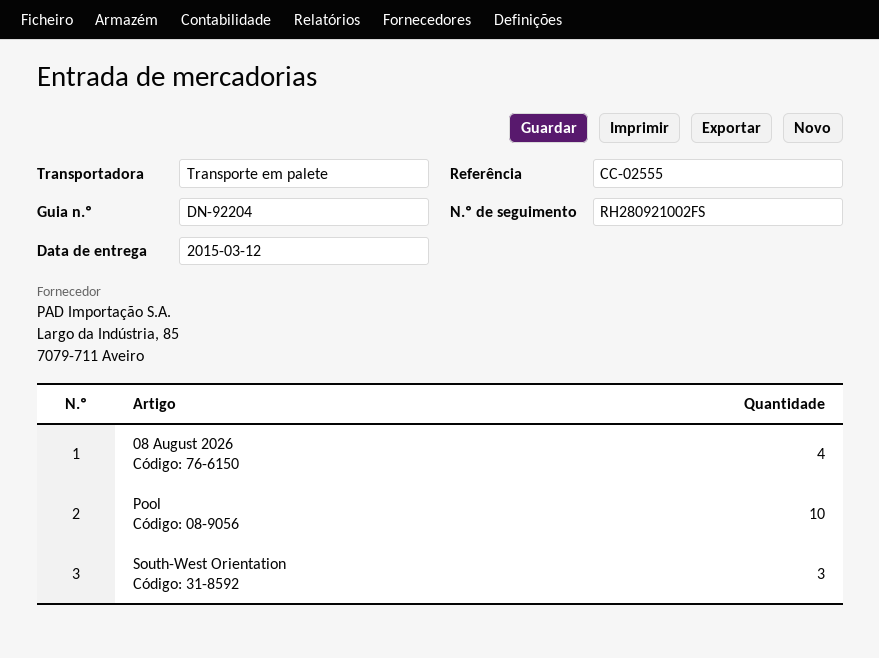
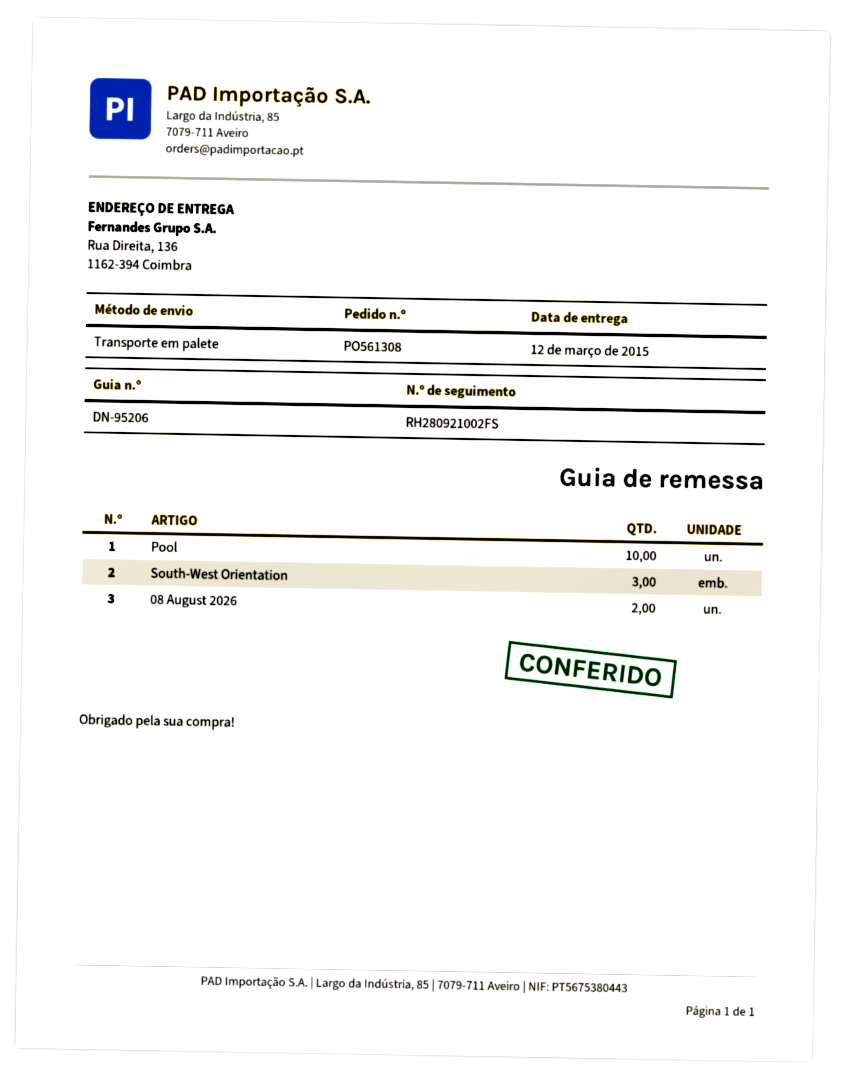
delivery note number: DN-92204 -> DN-95206
08 August 2026: 4 -> 2

